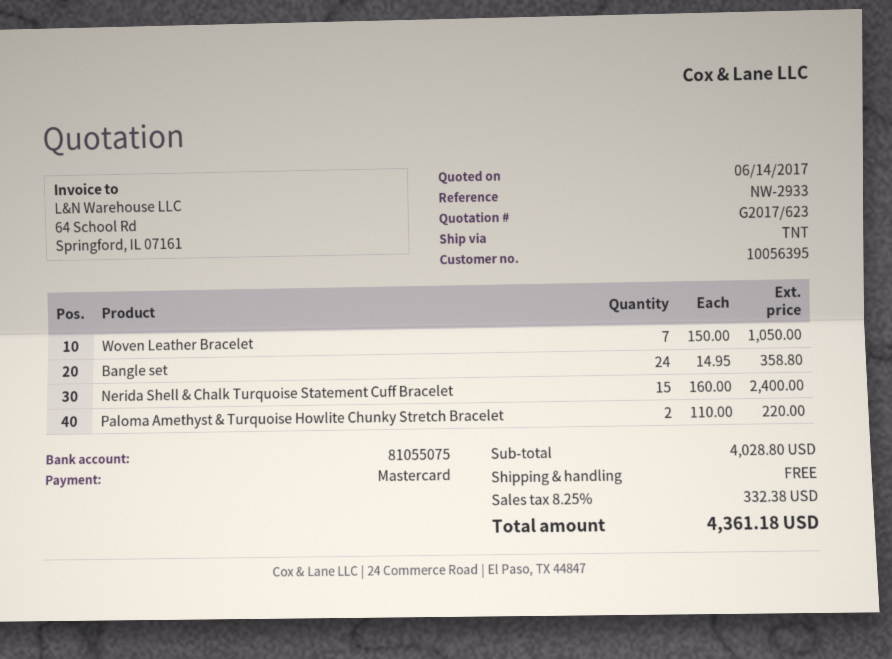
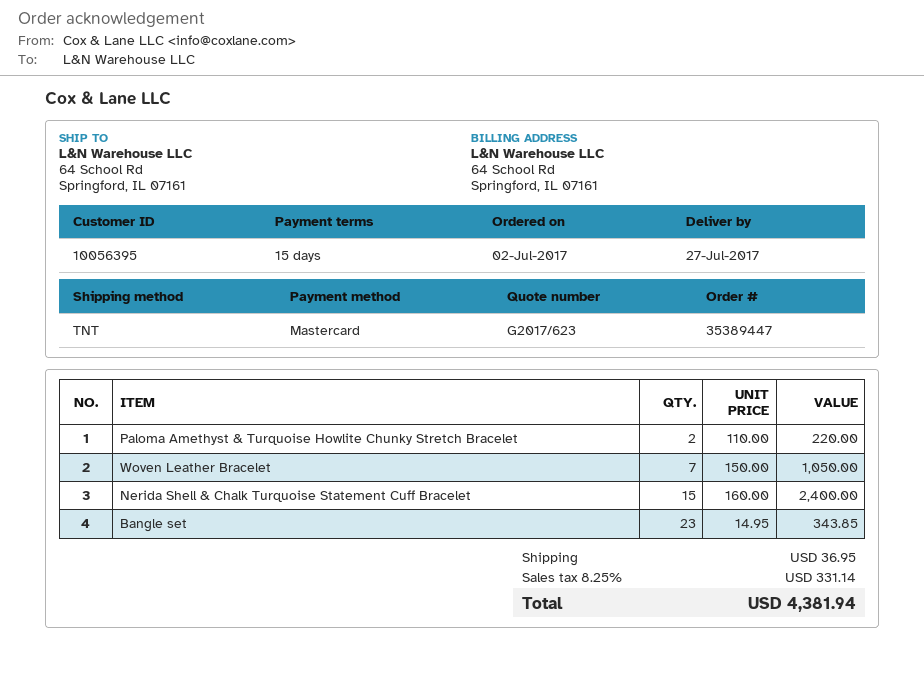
Bangle set: 24 x 14.95 = 358.80 -> 23 x 14.95 = 343.85
shipping: 0.00 -> 36.95
tax: 8.25% = 332.38 -> 8.25% = 331.14
total: 4361.18 -> 4381.94

